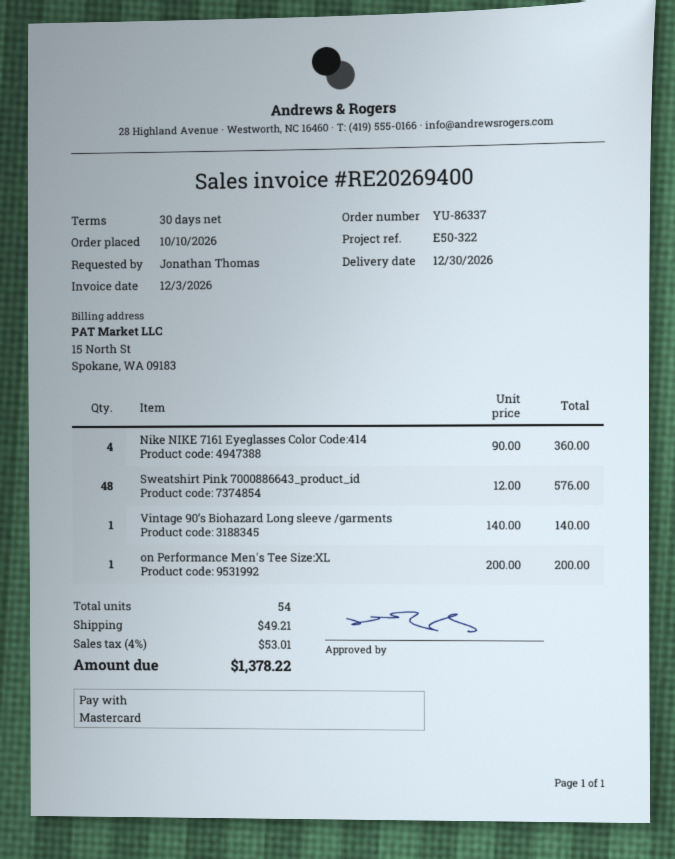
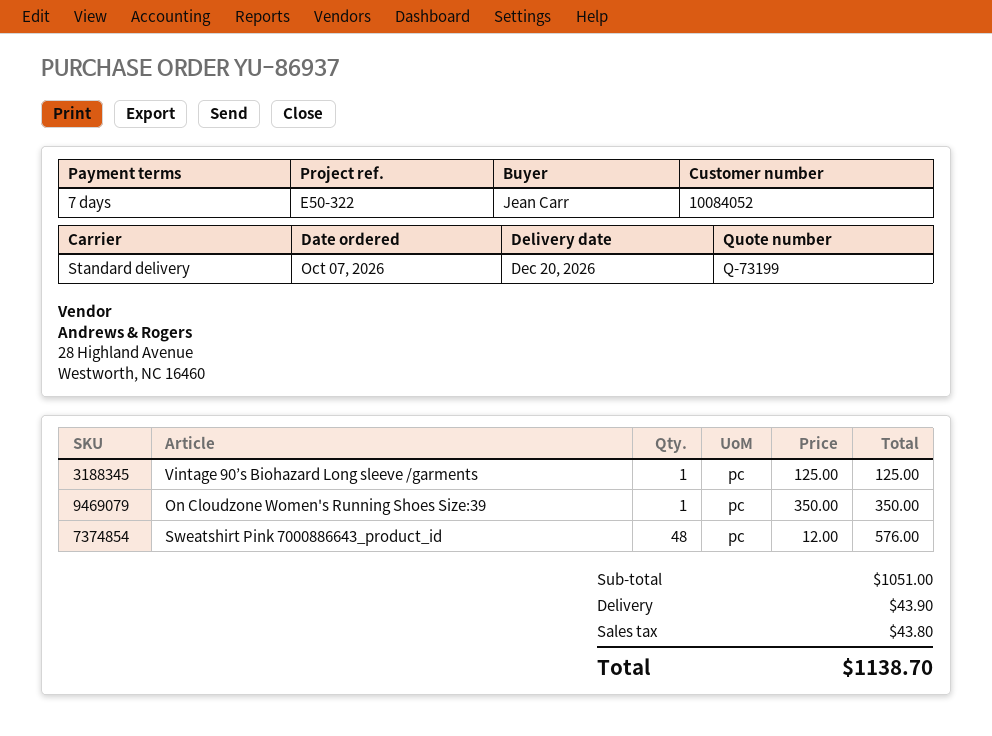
order number: YU-86337 -> YU-86937
order date: 2026-10-10 -> 2026-10-07
delivery date: 2026-12-30 -> 2026-12-20
payment terms: 30 days -> 7 days
ordered by: Jonathan Thomas -> Jean Carr
Nike NIKE 7161 Eyeglasses Color Code:414: 4 x 90.00 = 360.00 -> none
Vintage 90’s Biohazard Long sleeve /garments: 1 x 140.00 = 140.00 -> 1 x 125.00 = 125.00
on Performance Men's Tee Size:XL: 1 x 200.00 = 200.00 -> none
On Cloudzone Women's Running Shoes Size:39: none -> 1 x 350.00 = 350.00
shipping: 49.21 -> 43.90
tax: 53.01 -> 43.80
total: 1378.22 -> 1138.70

